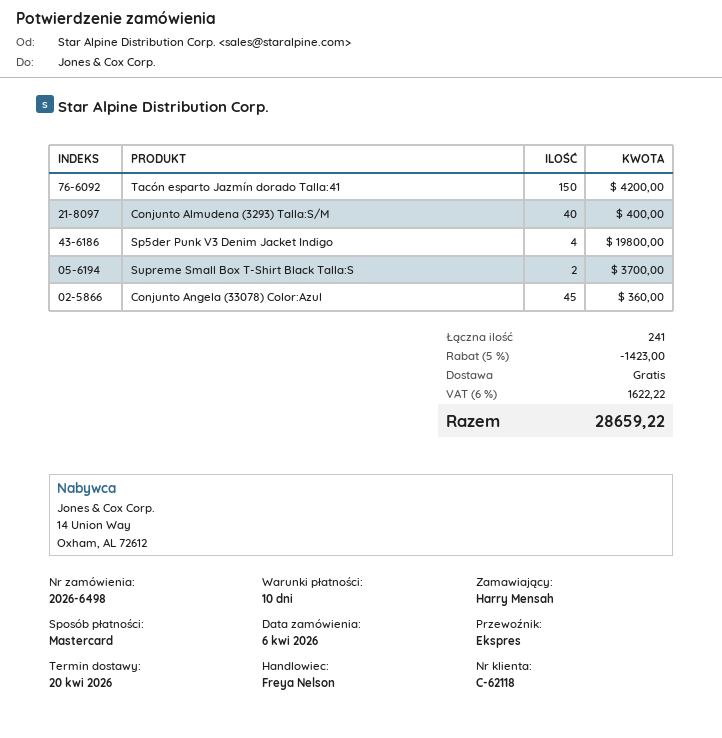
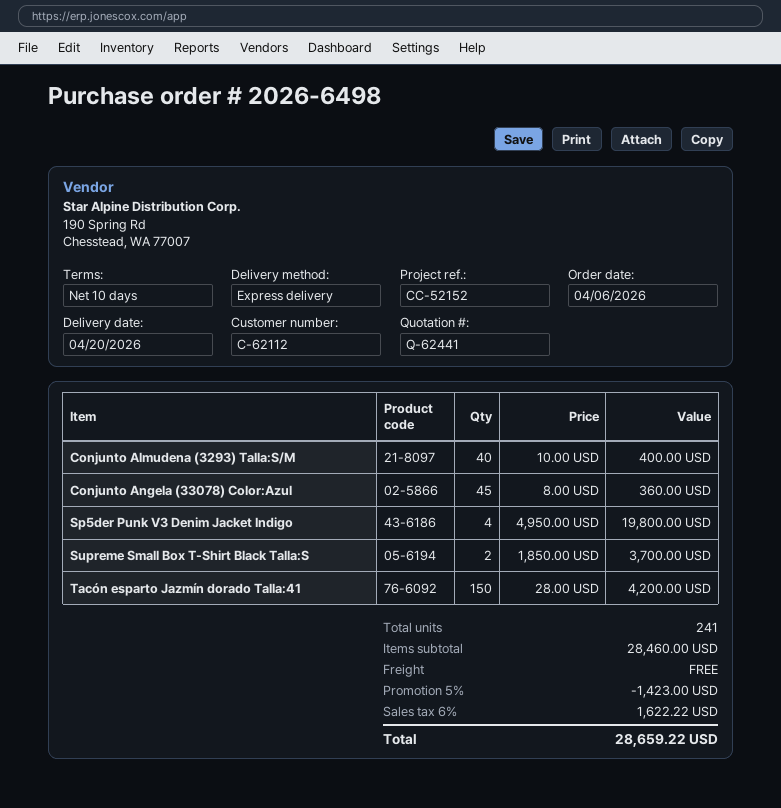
customer number: C-62118 -> C-62112

